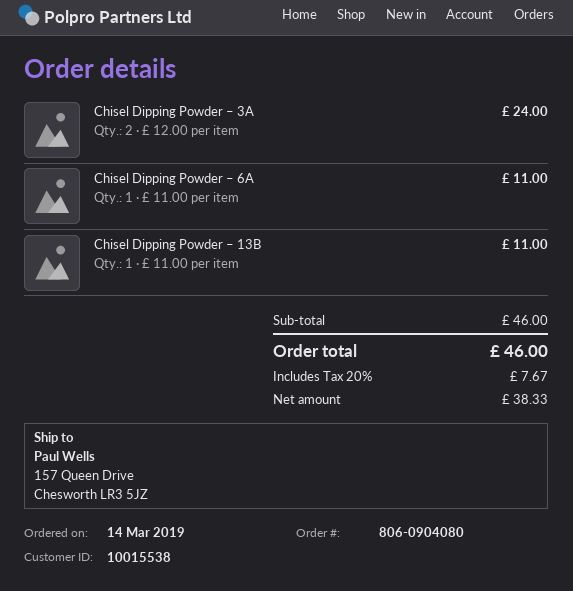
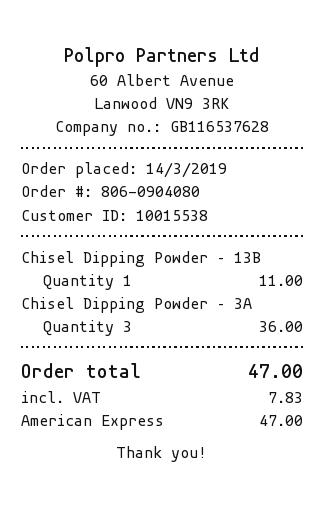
Chisel Dipping Powder – 3A: 2 for 24.00 -> 3 for 36.00
Chisel Dipping Powder – 6A: 1 for 11.00 -> none
tax: 7.67 -> 7.83
total: 46.00 -> 47.00

